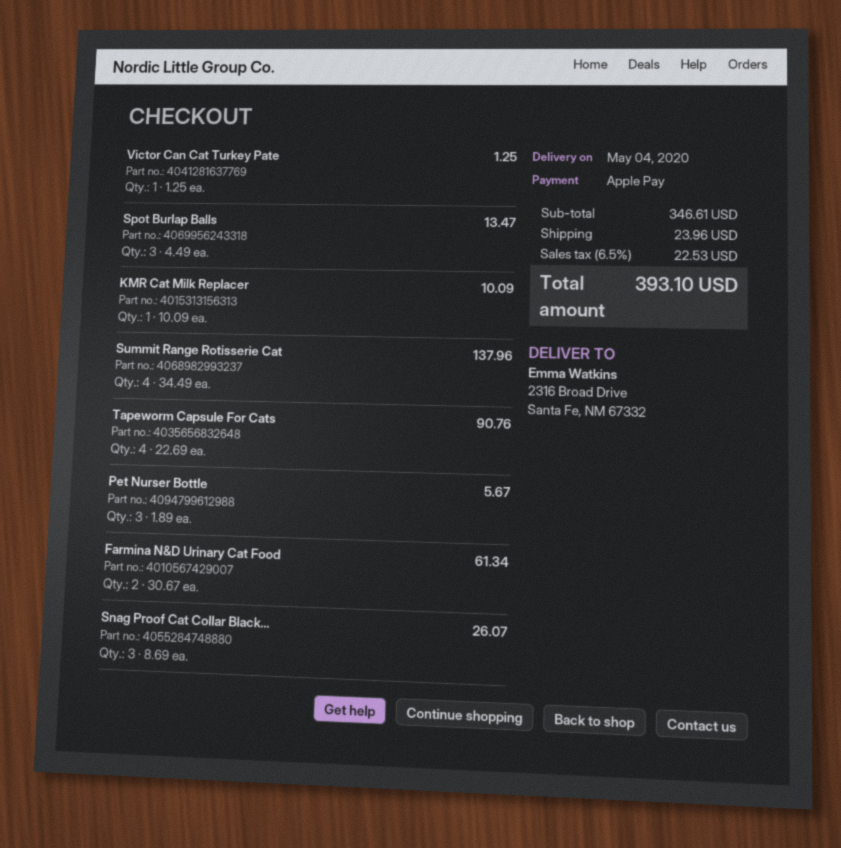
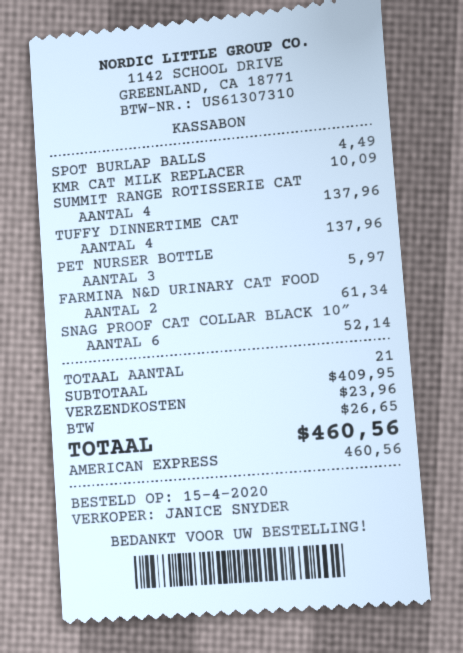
payment method: Apple Pay -> American Express
Victor Can Cat Turkey Pate: 1 for 1.25 -> none
Spot Burlap Balls: 3 for 13.47 -> 1 for 4.49
Tapeworm Capsule For Cats: 4 for 90.76 -> none
Pet Nurser Bottle: 3 for 5.67 -> 3 for 5.97
Snag Proof Cat Collar Black...: 3 for 26.07 -> 6 for 52.14
TUFFY DINNERTIME CAT: none -> 4 for 137.96
subtotal: 346.61 -> 409.95
tax: 22.53 -> 26.65
total: 393.10 -> 460.56

